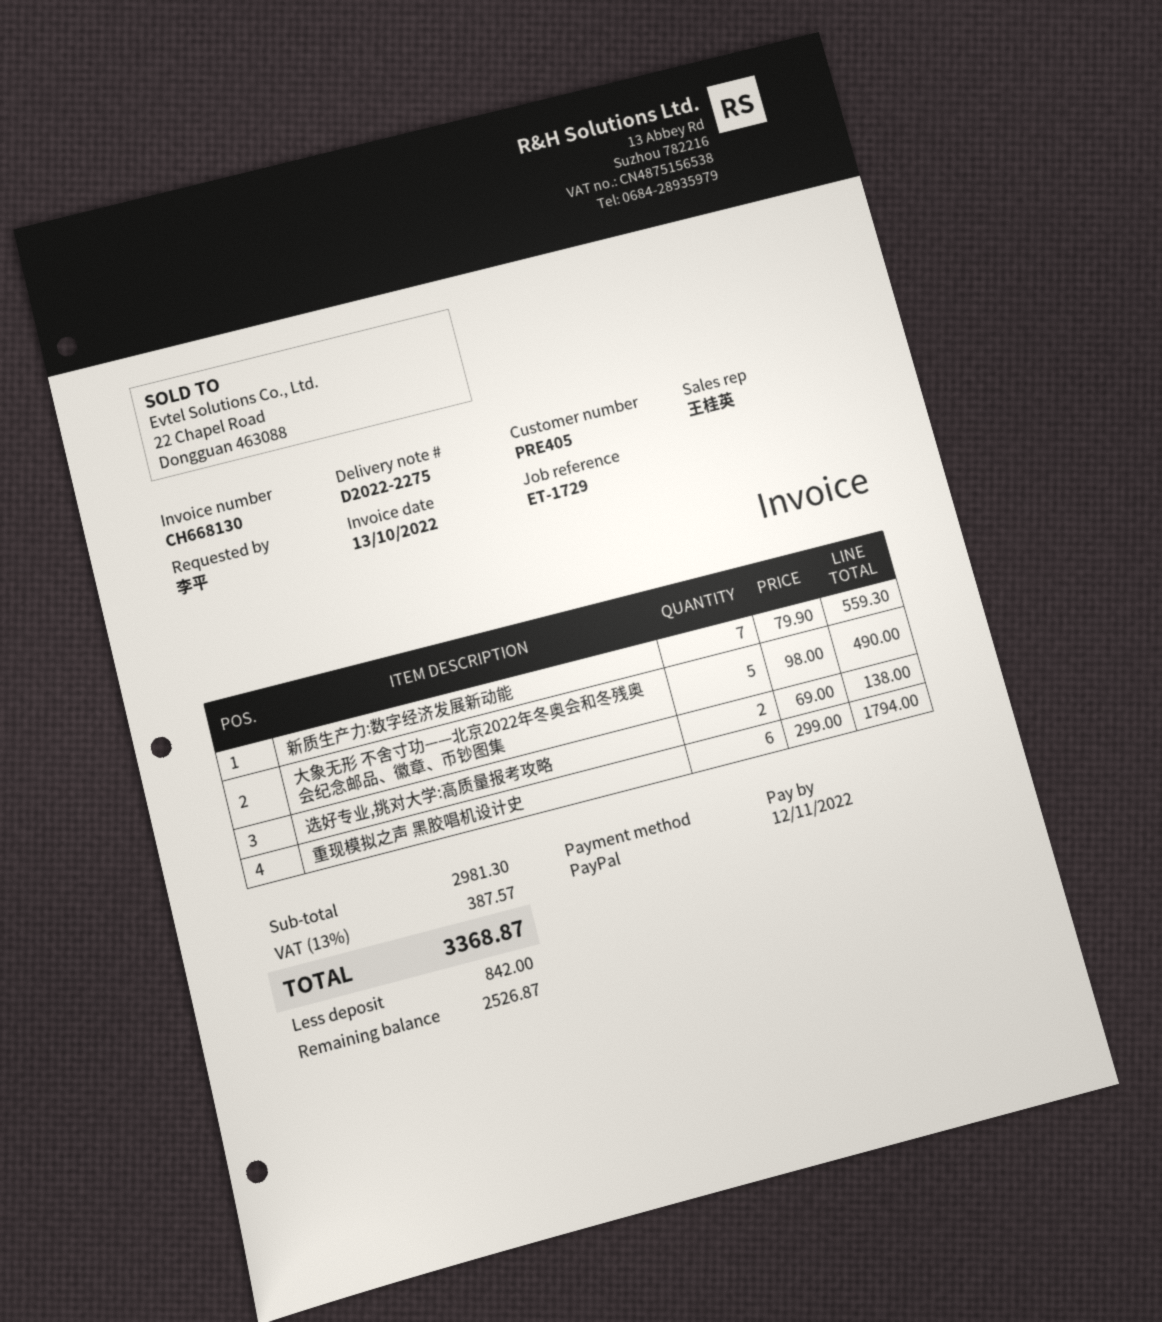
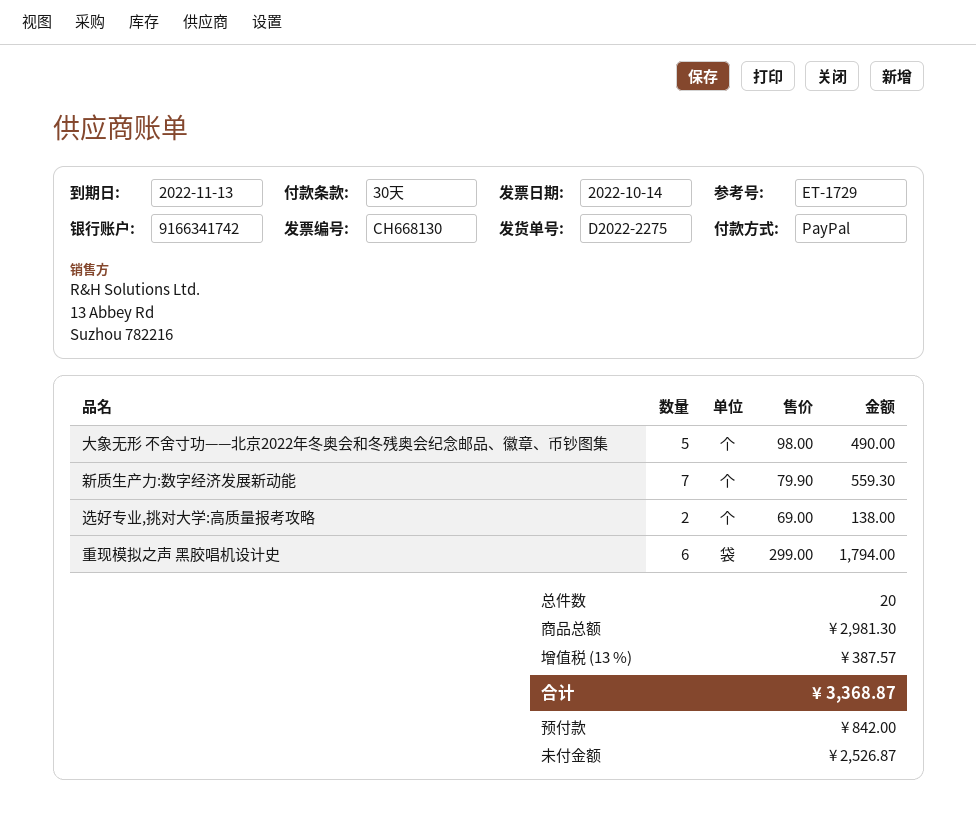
invoice date: 2022-10-13 -> 2022-10-14
due date: 2022-11-12 -> 2022-11-13

